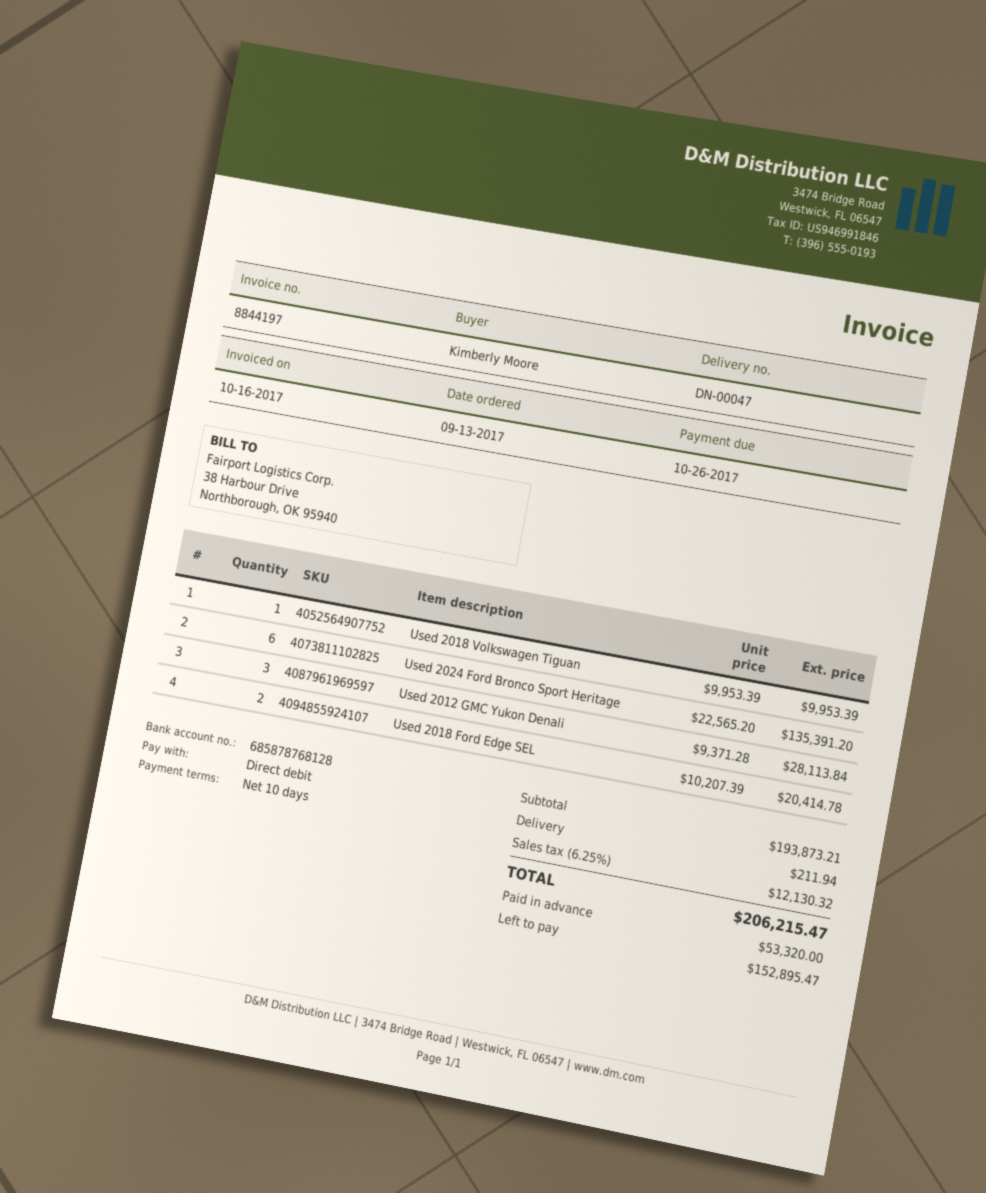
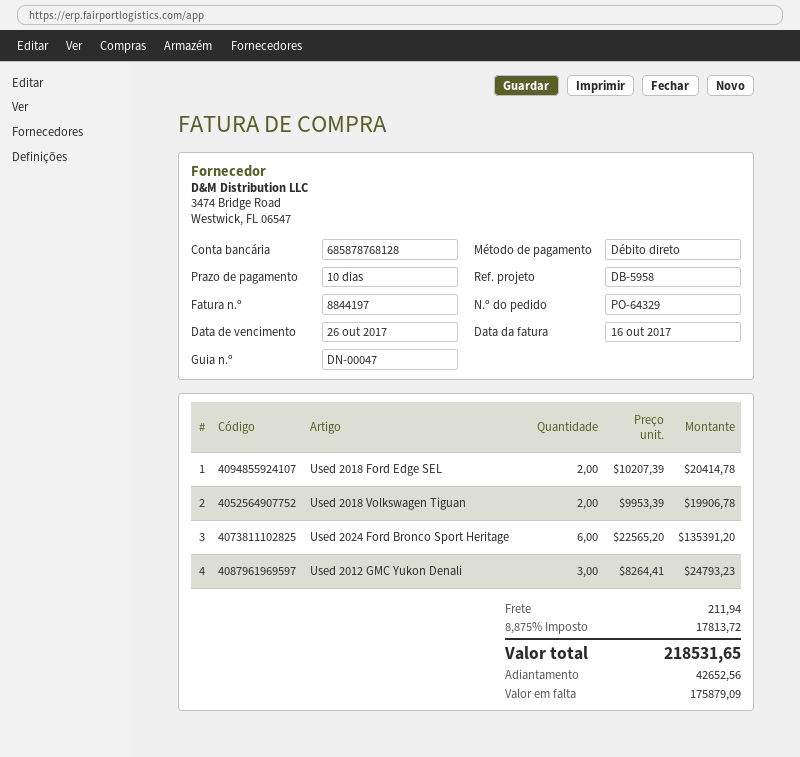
Used 2018 Volkswagen Tiguan: 1 x 9953.39 = 9953.39 -> 2 x 9953.39 = 19906.78
Used 2012 GMC Yukon Denali: 3 x 9371.28 = 28113.84 -> 3 x 8264.41 = 24793.23
tax: 6.25% = 12130.32 -> 8.875% = 17813.72
total: 206215.47 -> 218531.65
deposit: 53320.00 -> 42652.56
balance: 152895.47 -> 175879.09

